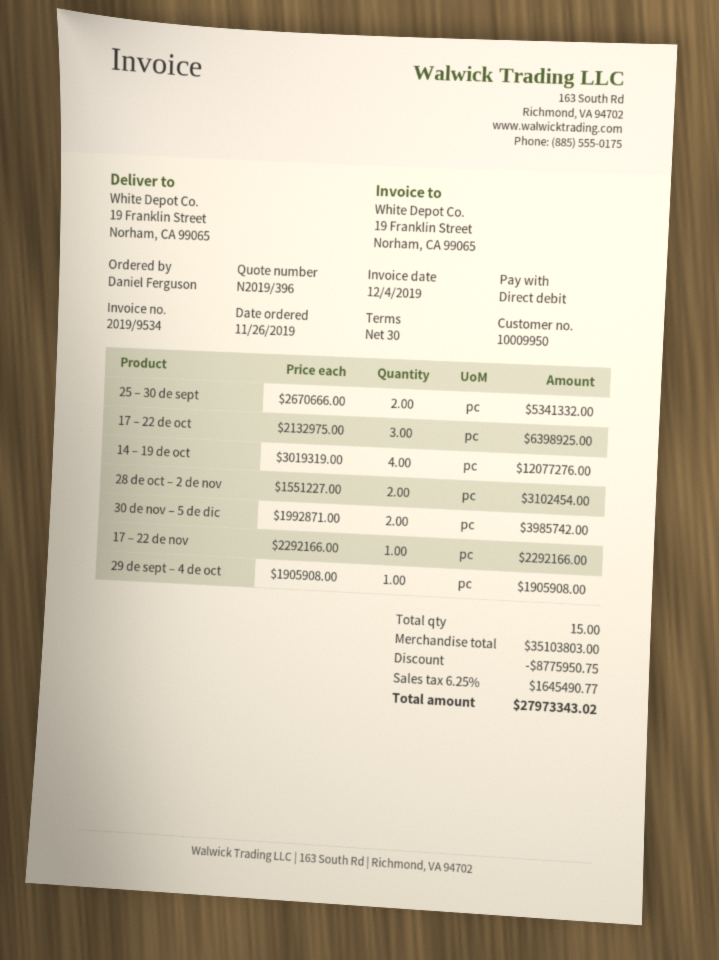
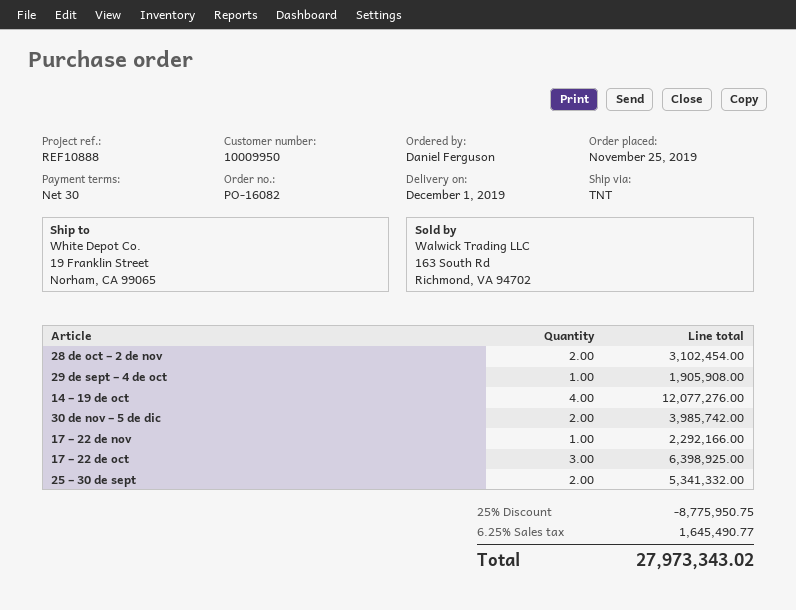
order date: 2019-11-26 -> 2019-11-25

